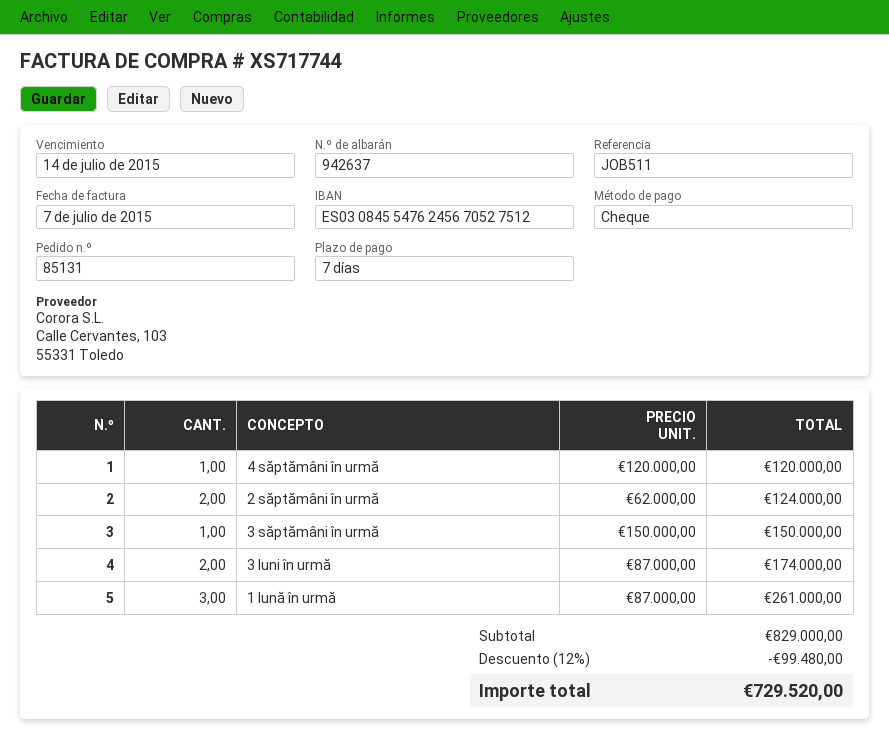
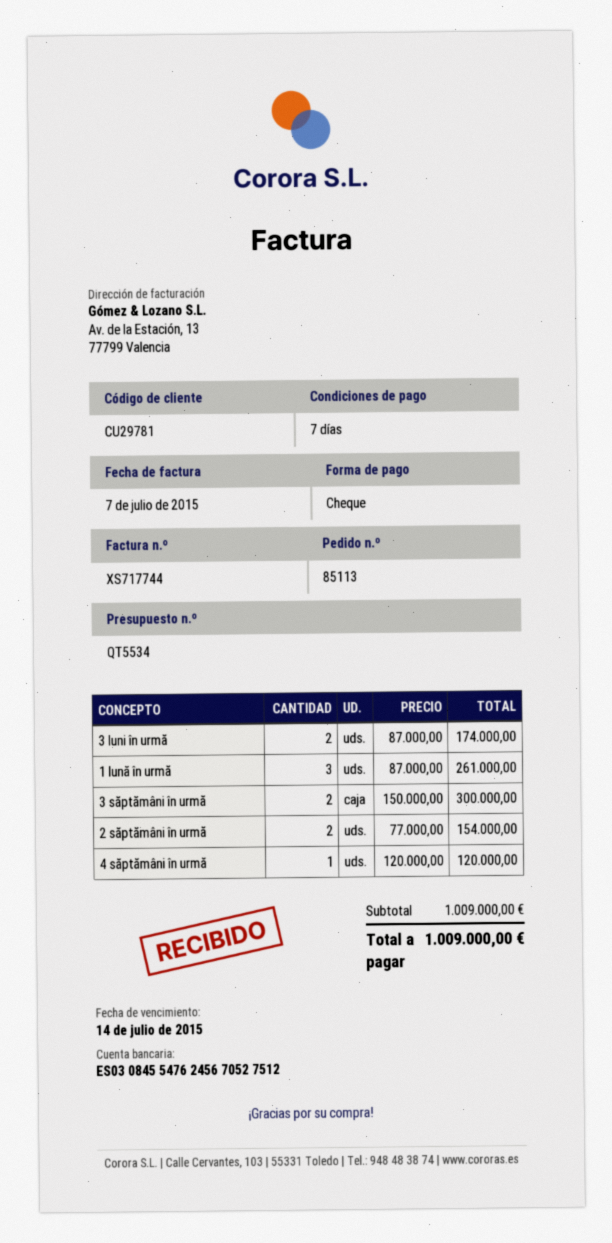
order number: 85131 -> 85113
2 săptămâni în urmă: 2 x 62000.00 = 124000.00 -> 2 x 77000.00 = 154000.00
3 săptămâni în urmă: 1 x 150000.00 = 150000.00 -> 2 x 150000.00 = 300000.00
subtotal: 829000.00 -> 1009000.00
discount: 12% = 99480.00 -> none
total: 729520.00 -> 1009000.00

